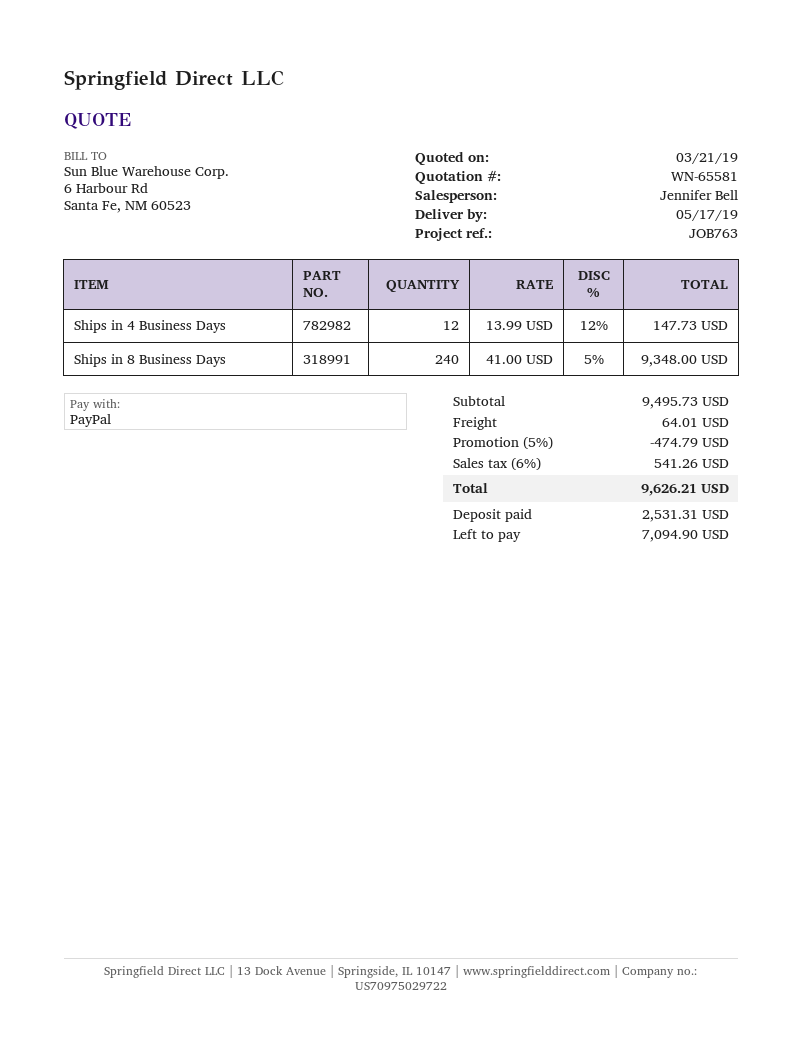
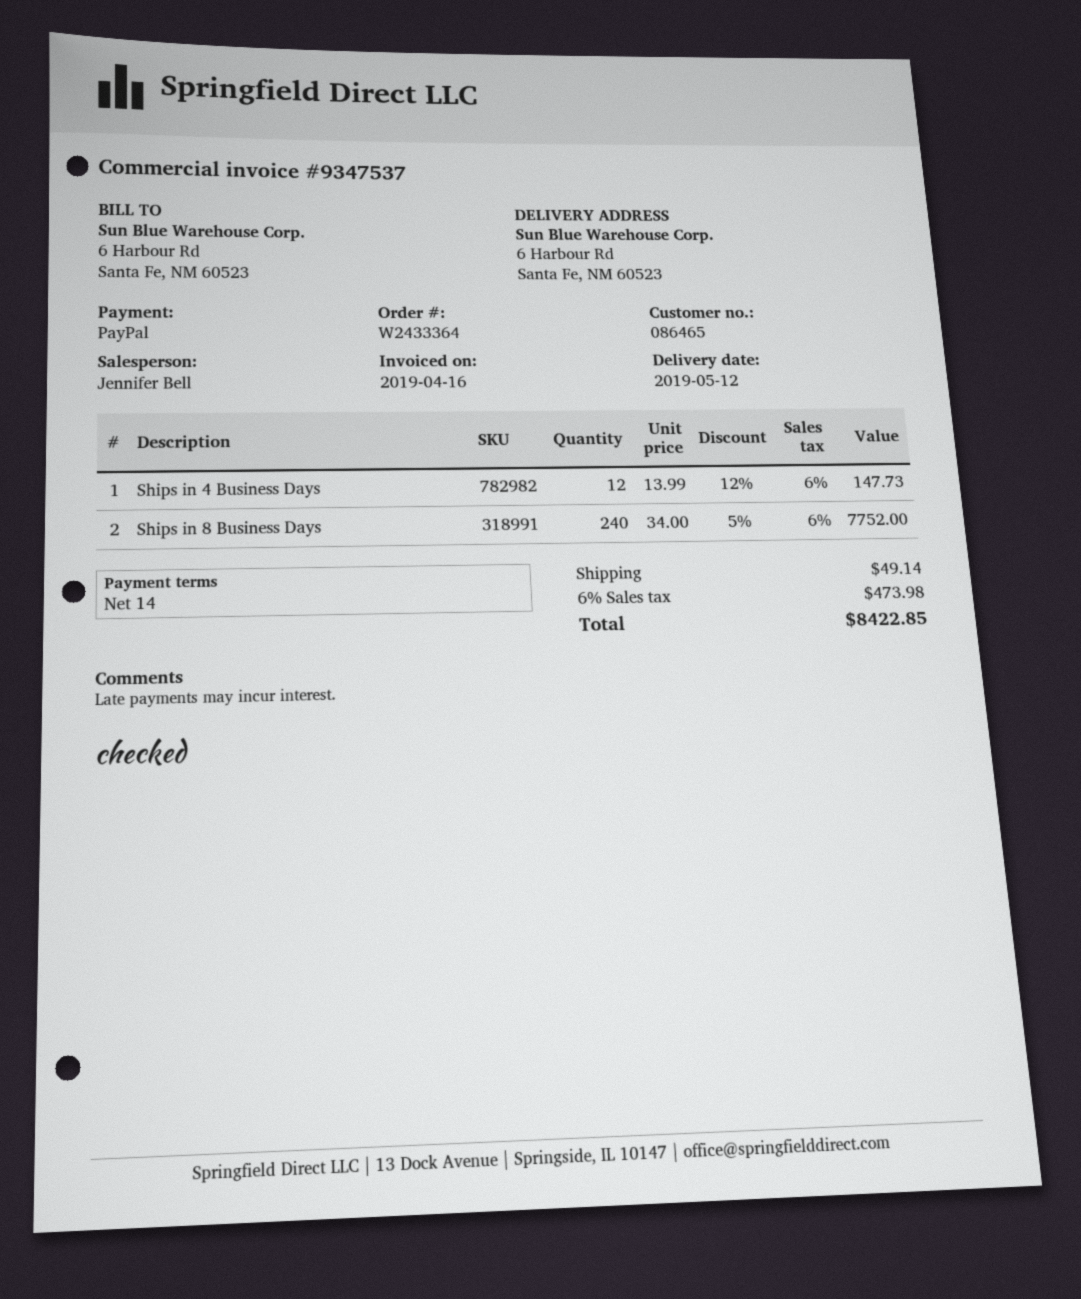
delivery date: 2019-05-17 -> 2019-05-12
Ships in 8 Business Days: 240 x 41.00 - 5% = 9348.00 -> 240 x 34.00 - 5% = 7752.00
discount: 5% = 474.79 -> none
shipping: 64.01 -> 49.14
tax: 6% = 541.26 -> 6% = 473.98
total: 9626.21 -> 8422.85

